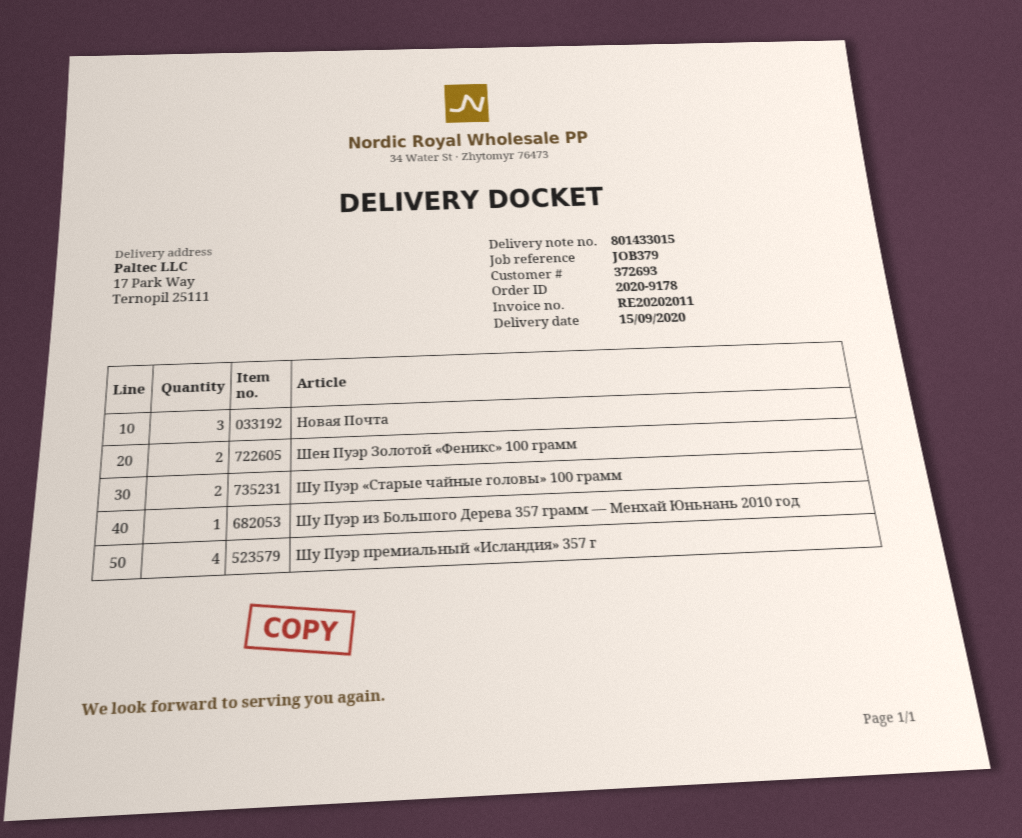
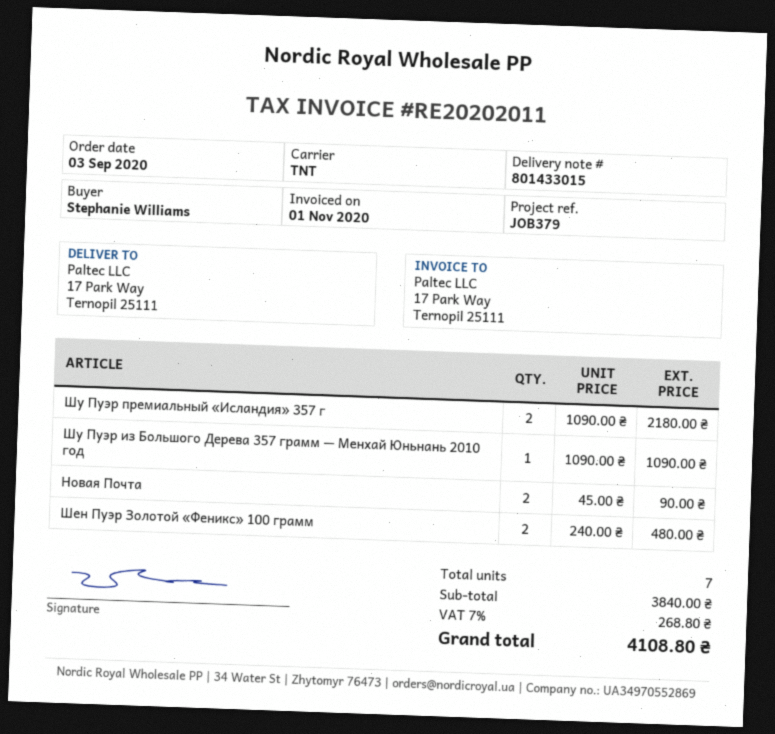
Новая Почта: 3 -> 2
Шу Пуэр «Старые чайные головы» 100 грамм: 2 -> none
Шу Пуэр премиальный «Исландия» 357 г: 4 -> 2

